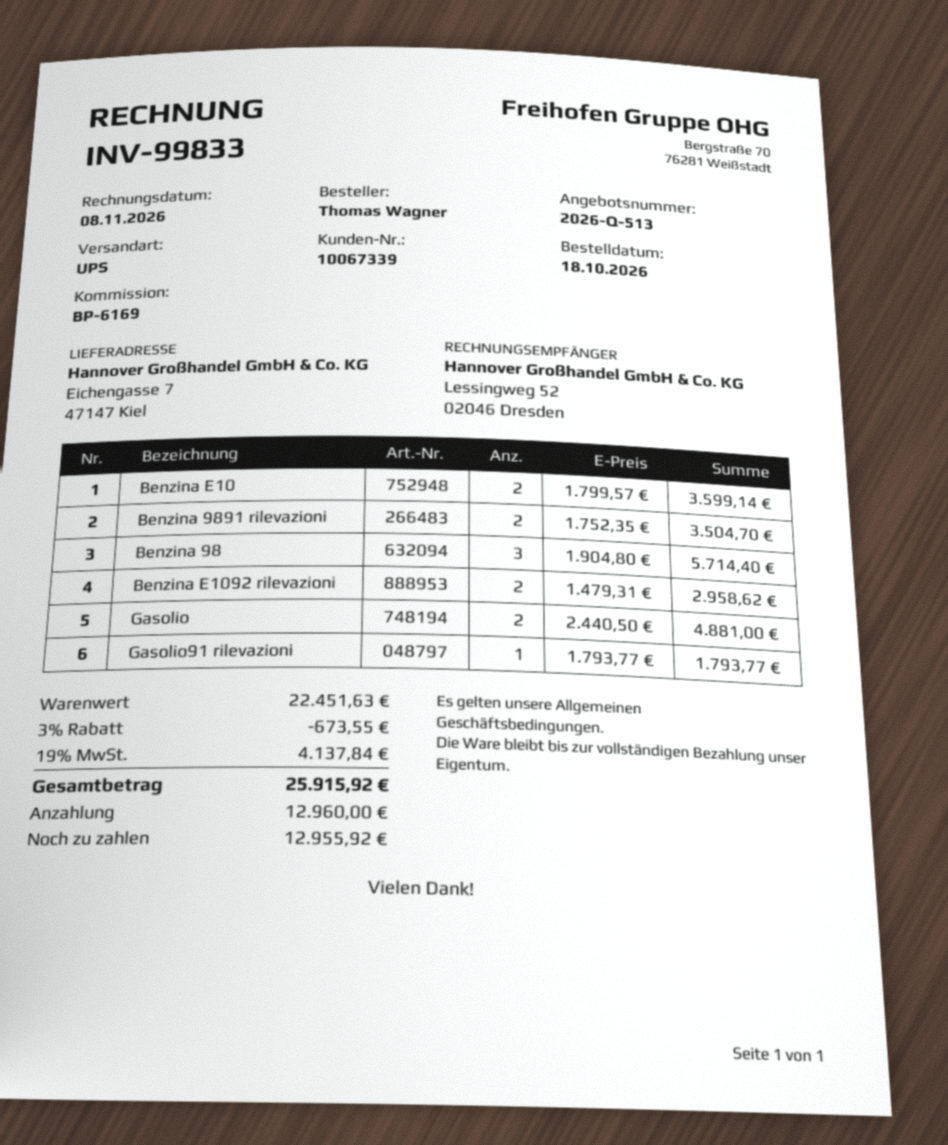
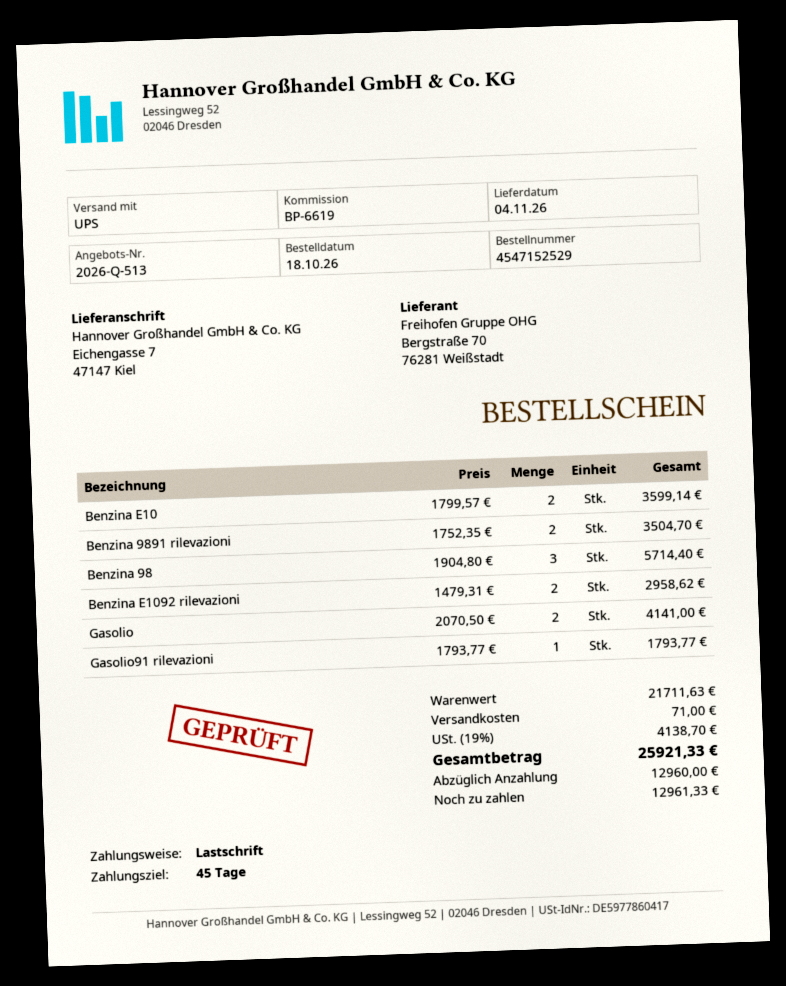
reference: BP-6169 -> BP-6619
Gasolio: 2 x 2440.50 = 4881.00 -> 2 x 2070.50 = 4141.00
subtotal: 22451.63 -> 21711.63
discount: 3% = 673.55 -> none
shipping: none -> 71.00
tax: 19% = 4137.84 -> 19% = 4138.70
total: 25915.92 -> 25921.33
balance: 12955.92 -> 12961.33

